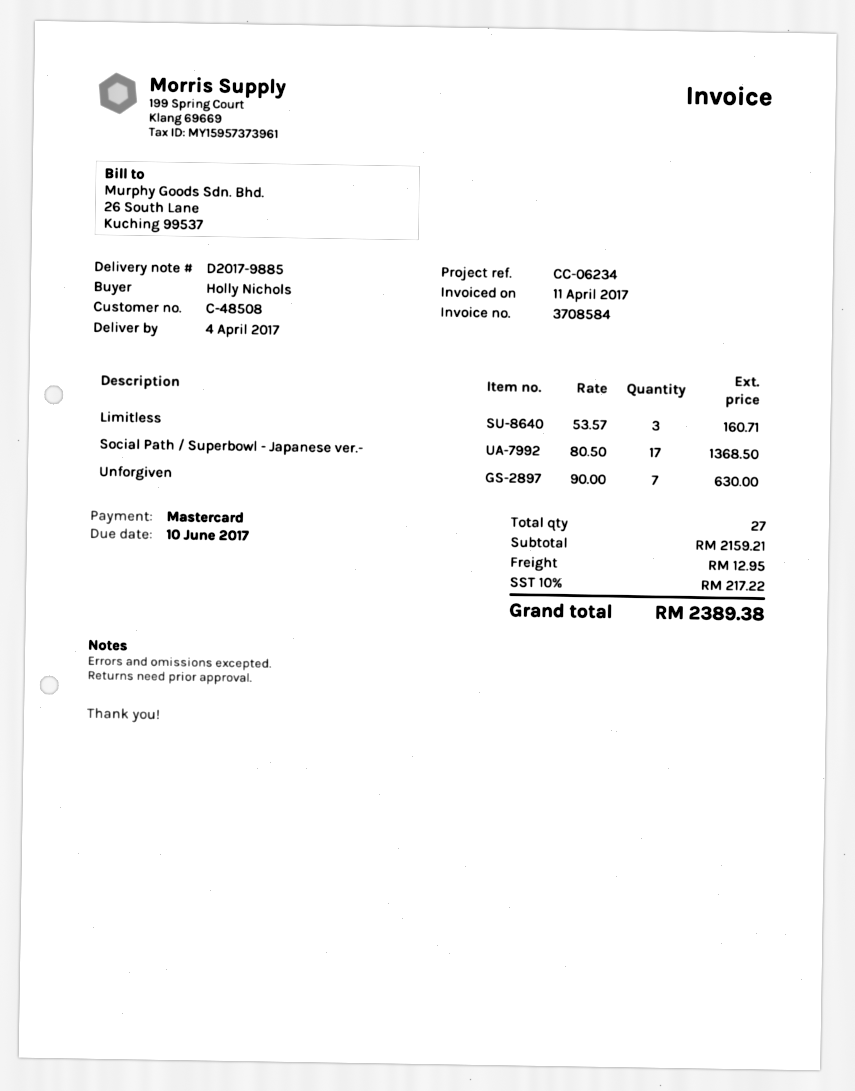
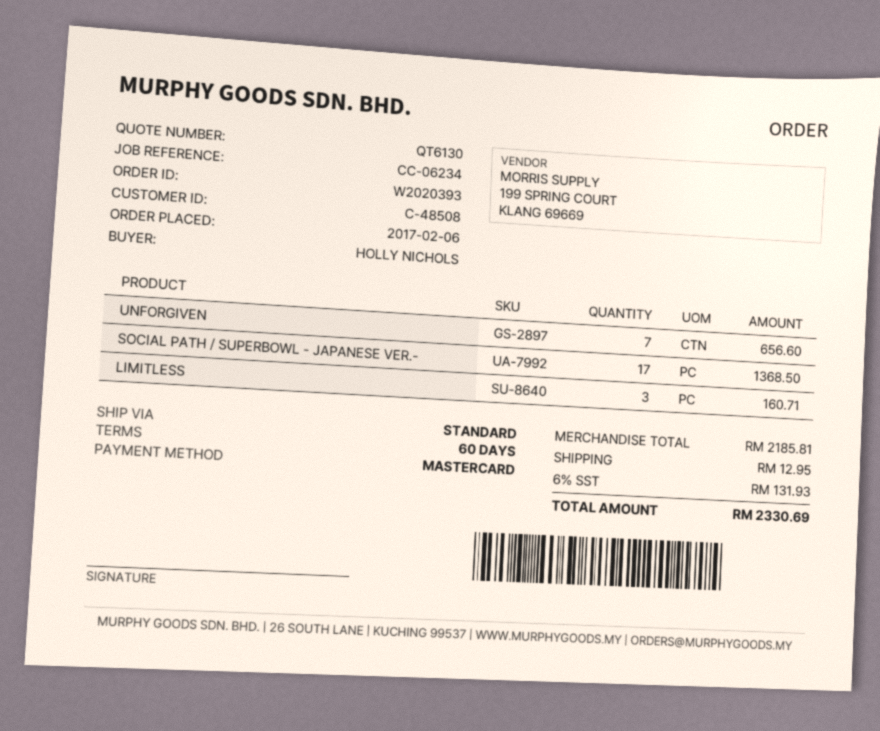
Unforgiven: 7 for 630.00 -> 7 for 656.60
subtotal: 2159.21 -> 2185.81
tax: 10% = 217.22 -> 6% = 131.93
total: 2389.38 -> 2330.69

